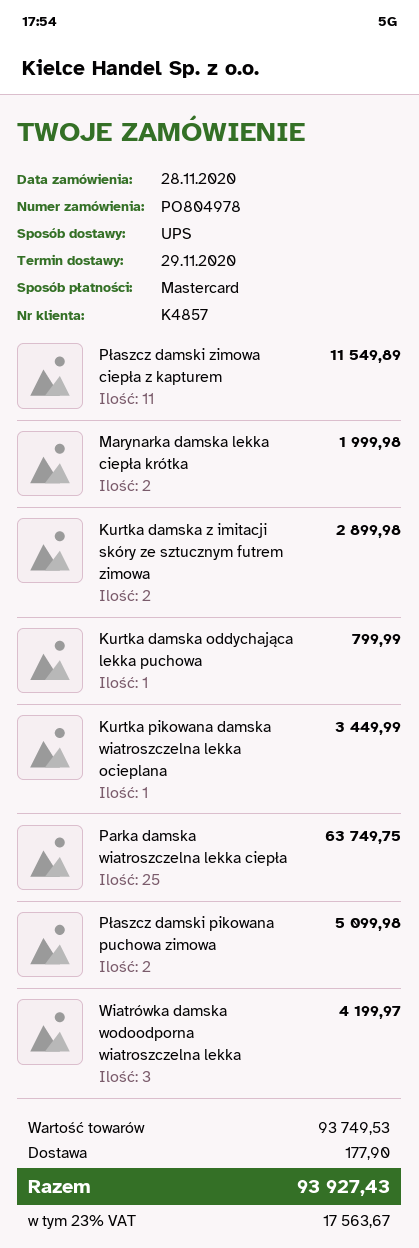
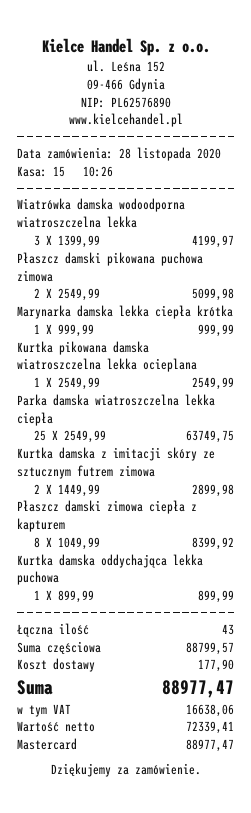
Płaszcz damski zimowa ciepła z kapturem: 11 for 11549.89 -> 8 for 8399.92
Marynarka damska lekka ciepła krótka: 2 for 1999.98 -> 1 for 999.99
Kurtka damska oddychająca lekka puchowa: 1 for 799.99 -> 1 for 899.99
Kurtka pikowana damska wiatroszczelna lekka ocieplana: 1 for 3449.99 -> 1 for 2549.99
subtotal: 93749.53 -> 88799.57
tax: 17563.67 -> 16638.06
total: 93927.43 -> 88977.47

